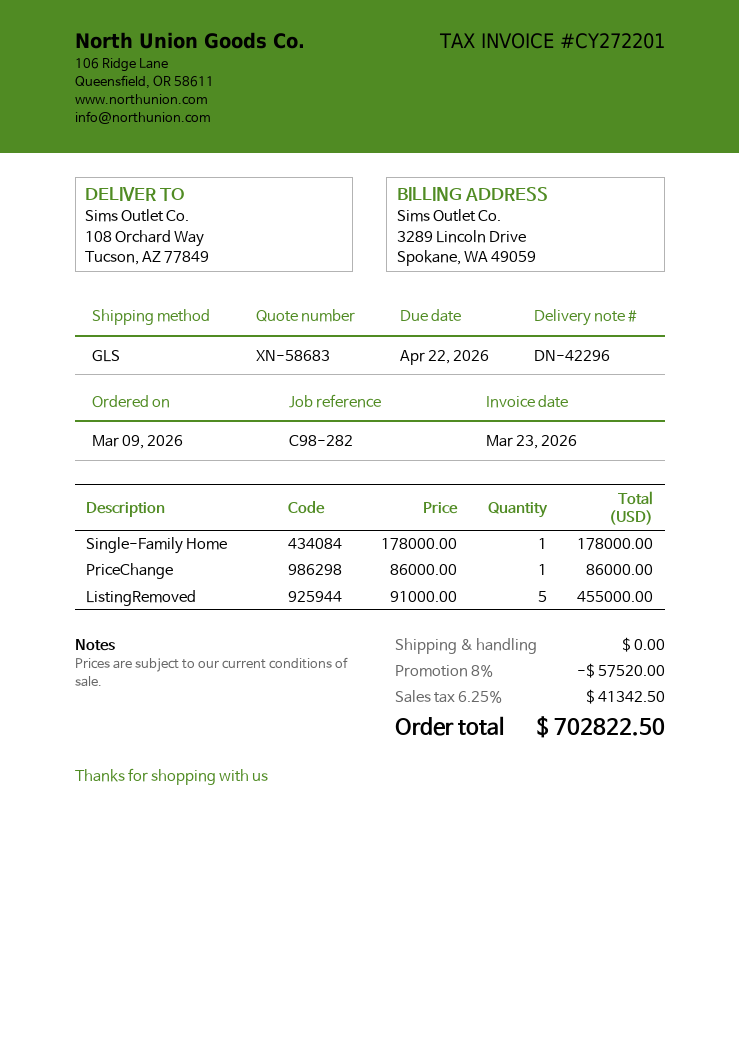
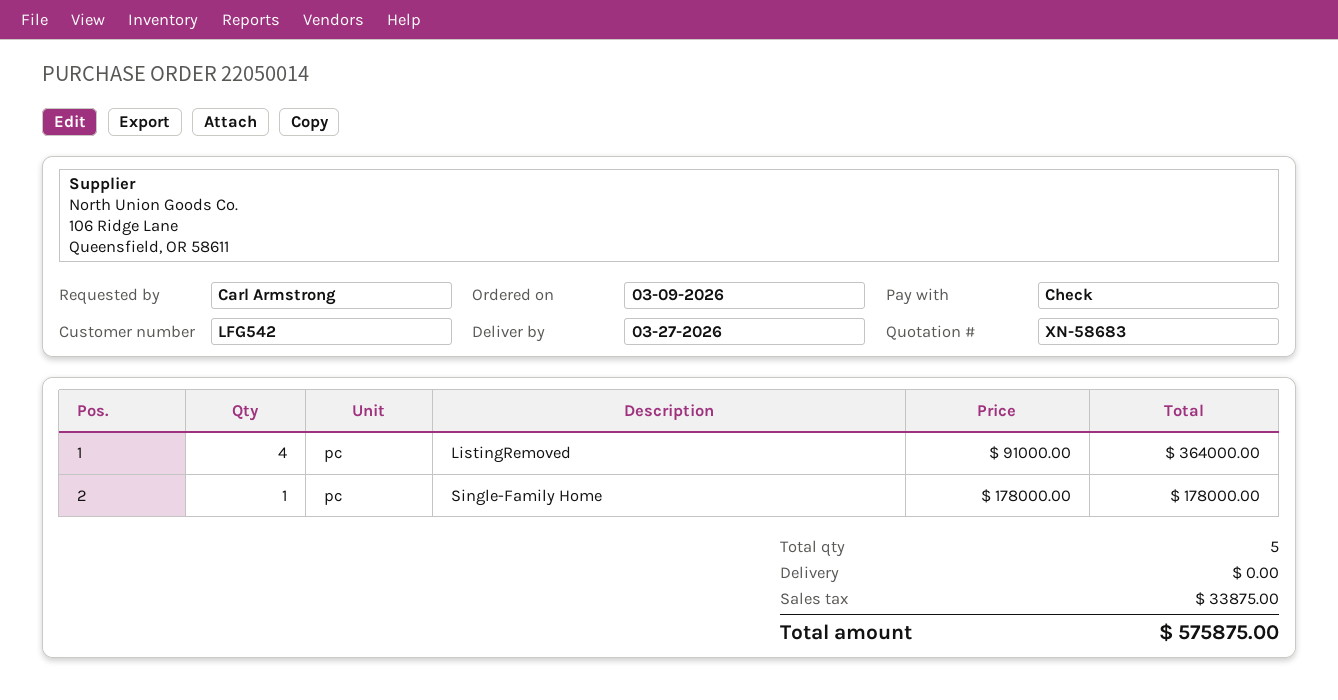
PriceChange: 1 x 86000.00 = 86000.00 -> none
ListingRemoved: 5 x 91000.00 = 455000.00 -> 4 x 91000.00 = 364000.00
discount: 8% = 57520.00 -> none
tax: 41342.50 -> 33875.00
total: 702822.50 -> 575875.00

